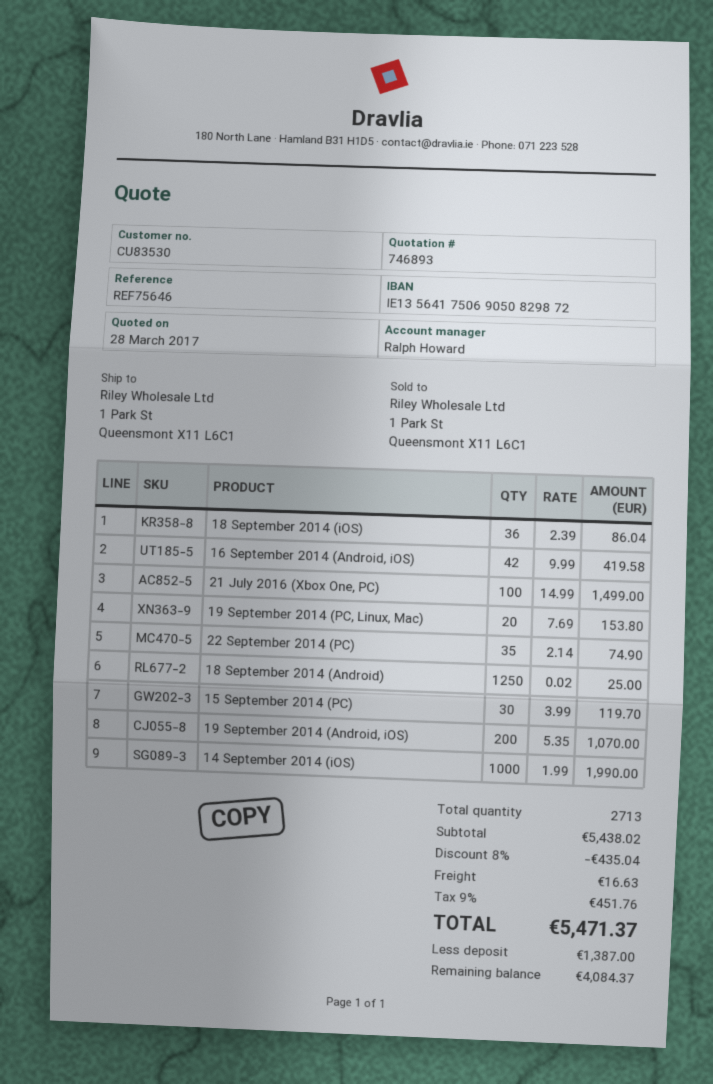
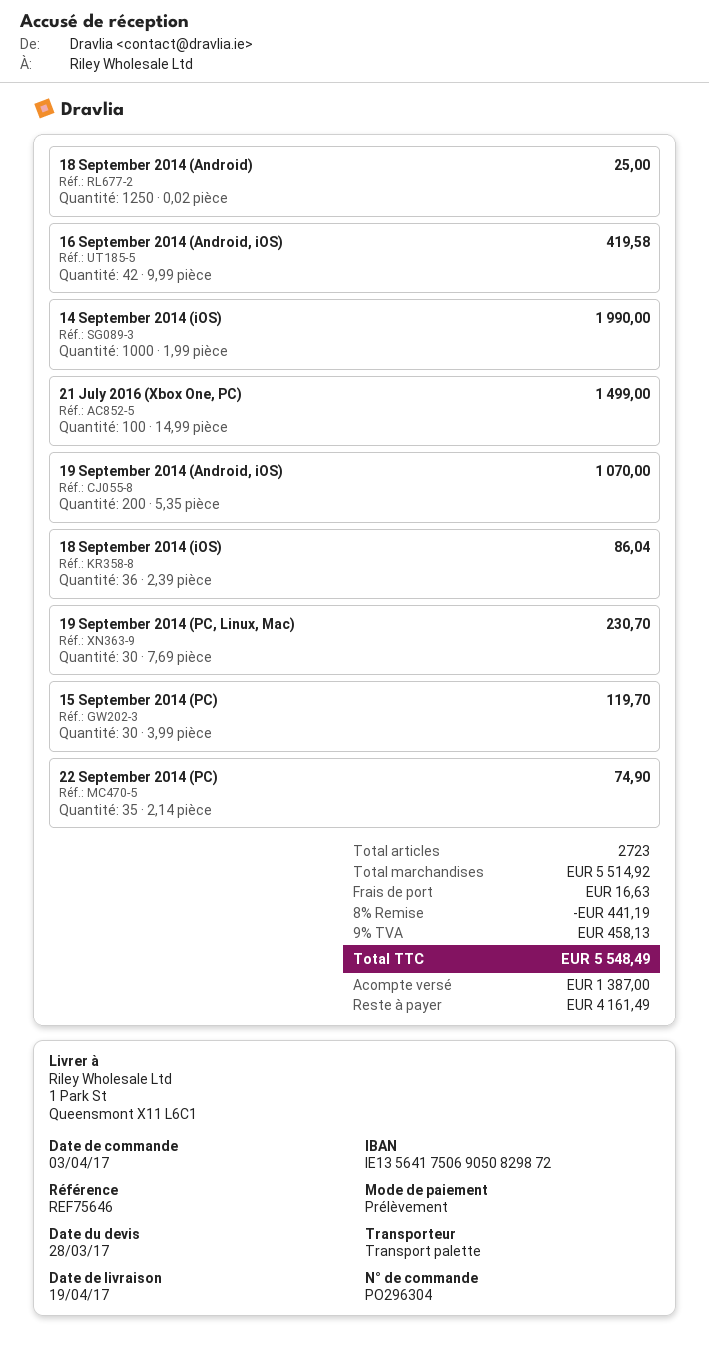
19 September 2014 (PC, Linux, Mac): 20 x 7.69 = 153.80 -> 30 x 7.69 = 230.70
total quantity: 2713 -> 2723
subtotal: 5438.02 -> 5514.92
discount: 8% = 435.04 -> 8% = 441.19
tax: 9% = 451.76 -> 9% = 458.13
total: 5471.37 -> 5548.49
balance: 4084.37 -> 4161.49

